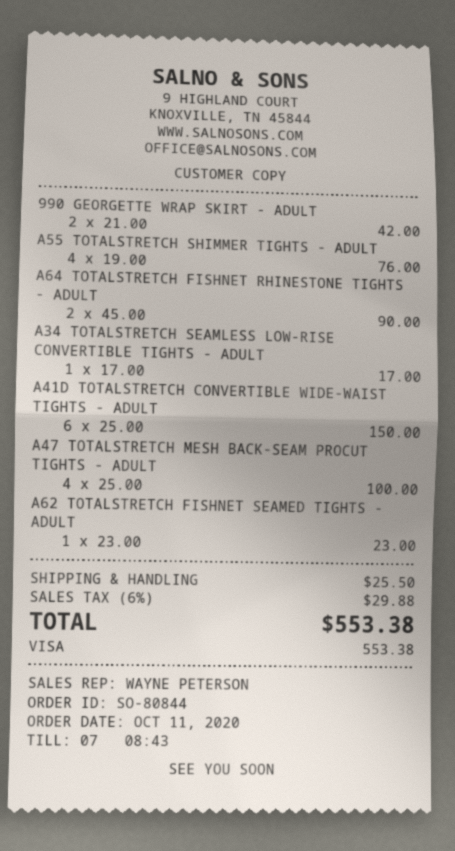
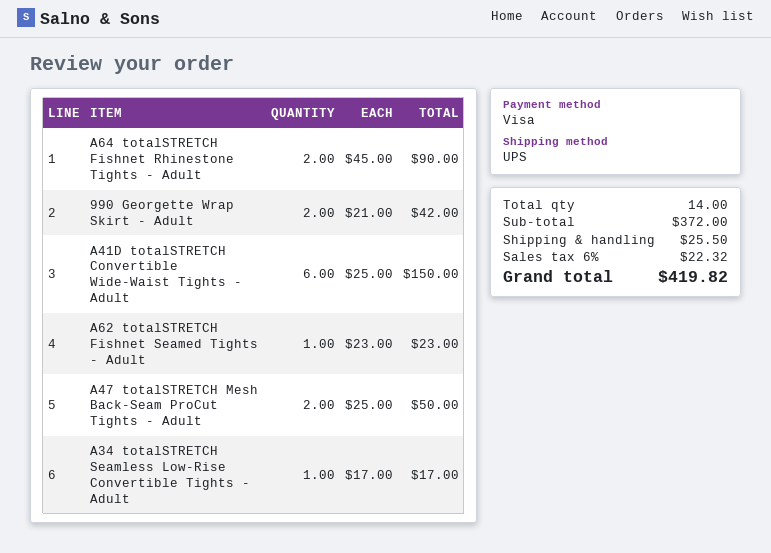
A55 TOTALSTRETCH SHIMMER TIGHTS - ADULT: 4 x 19.00 = 76.00 -> none
A47 TOTALSTRETCH MESH BACK-SEAM PROCUT TIGHTS - ADULT: 4 x 25.00 = 100.00 -> 2 x 25.00 = 50.00
tax: 6% = 29.88 -> 6% = 22.32
total: 553.38 -> 419.82

